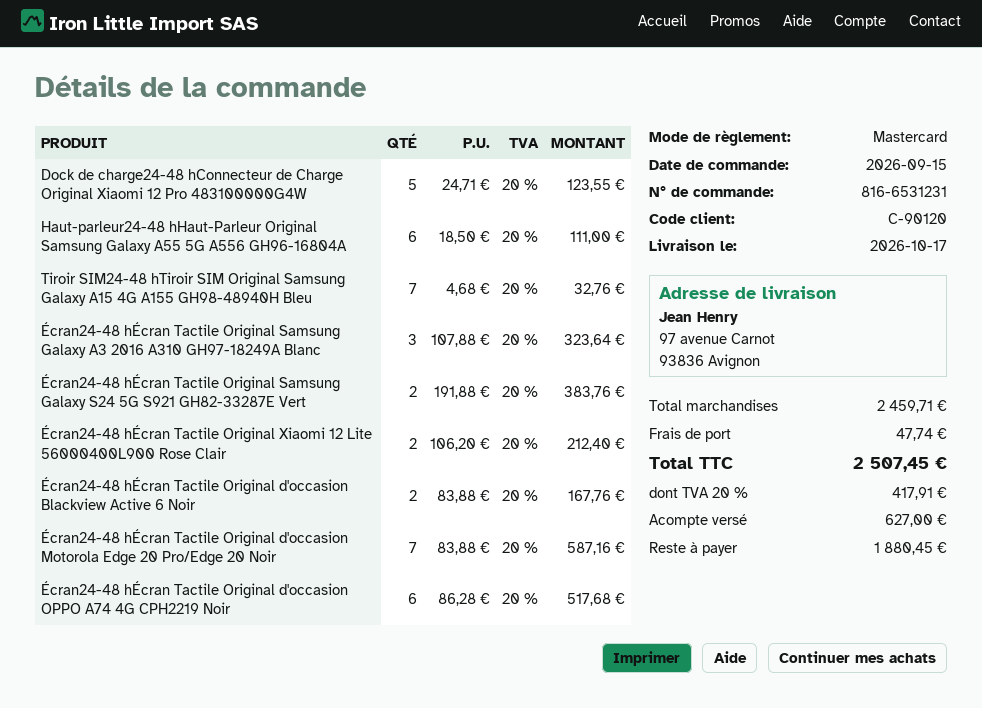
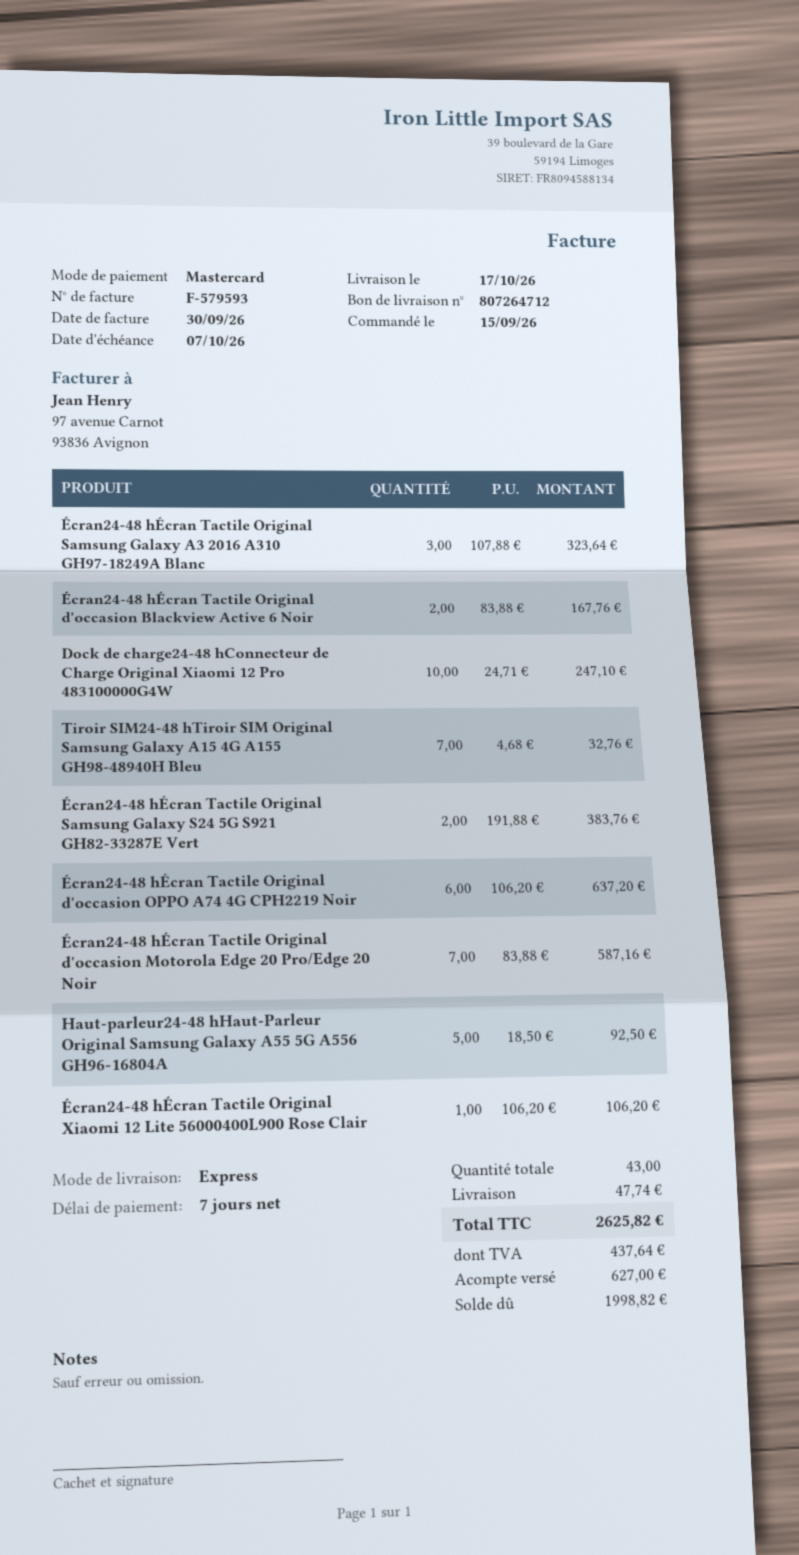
Dock de charge24-48 hConnecteur de Charge Original Xiaomi 12 Pro 483100000G4W: 5 x 24.71 = 123.55 -> 10 x 24.71 = 247.10
Haut-parleur24-48 hHaut-Parleur Original Samsung Galaxy A55 5G A556 GH96-16804A: 6 x 18.50 = 111.00 -> 5 x 18.50 = 92.50
Écran24-48 hÉcran Tactile Original Xiaomi 12 Lite 56000400L900 Rose Clair: 2 x 106.20 = 212.40 -> 1 x 106.20 = 106.20
Écran24-48 hÉcran Tactile Original d'occasion OPPO A74 4G CPH2219 Noir: 6 x 86.28 = 517.68 -> 6 x 106.20 = 637.20
tax: 417.91 -> 437.64
total: 2507.45 -> 2625.82
balance: 1880.45 -> 1998.82

